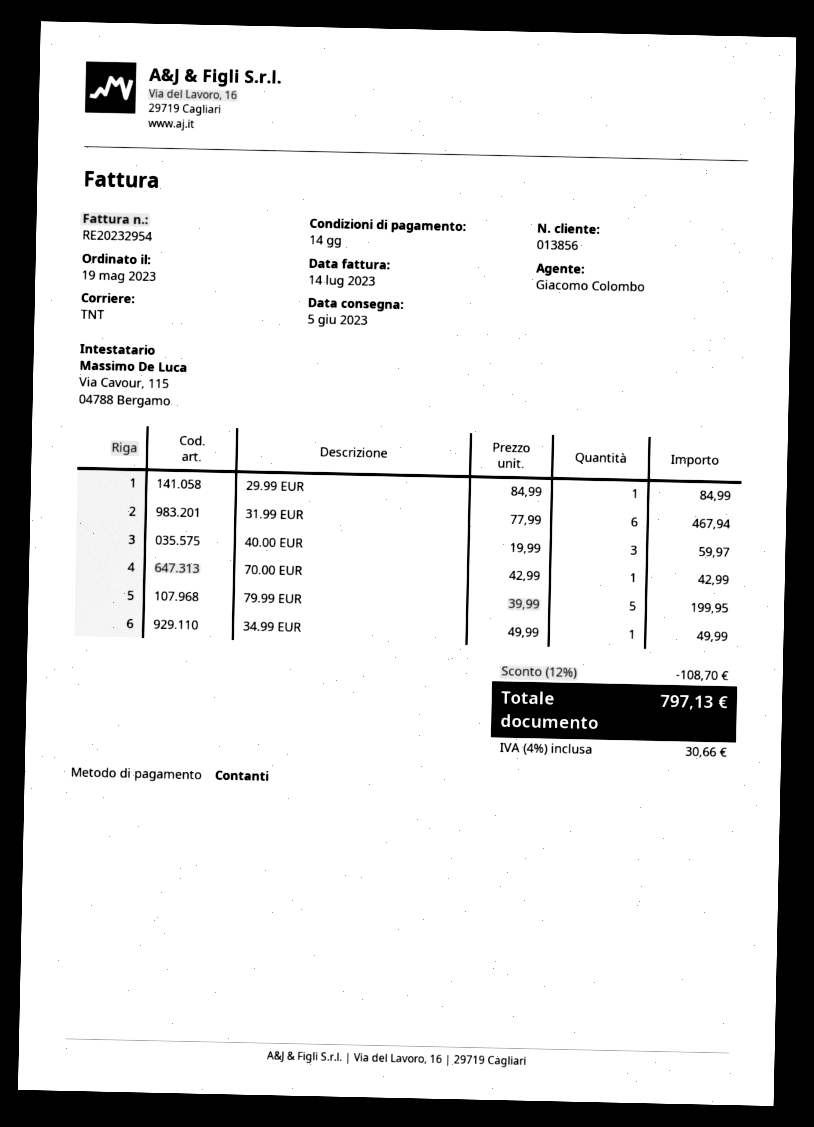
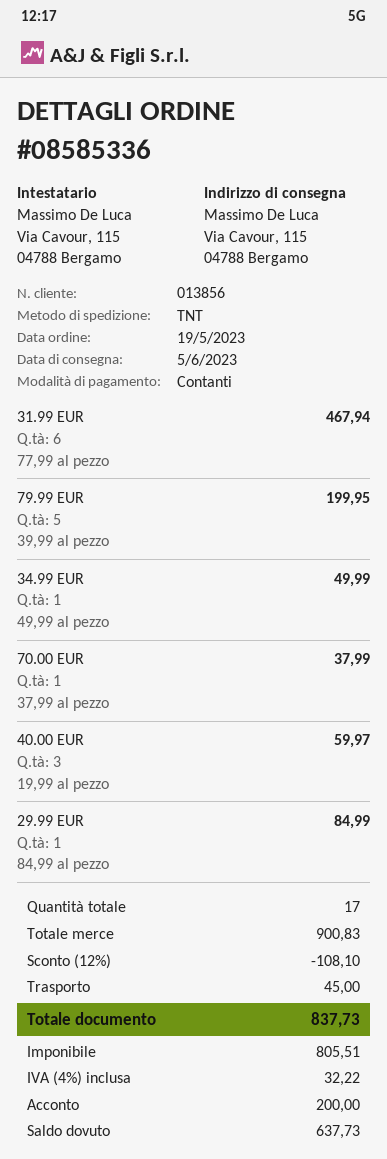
70.00 EUR: 1 x 42.99 = 42.99 -> 1 x 37.99 = 37.99
discount: 12% = 108.70 -> 12% = 108.10
shipping: none -> 45.00
tax: 4% = 30.66 -> 4% = 32.22
total: 797.13 -> 837.73

